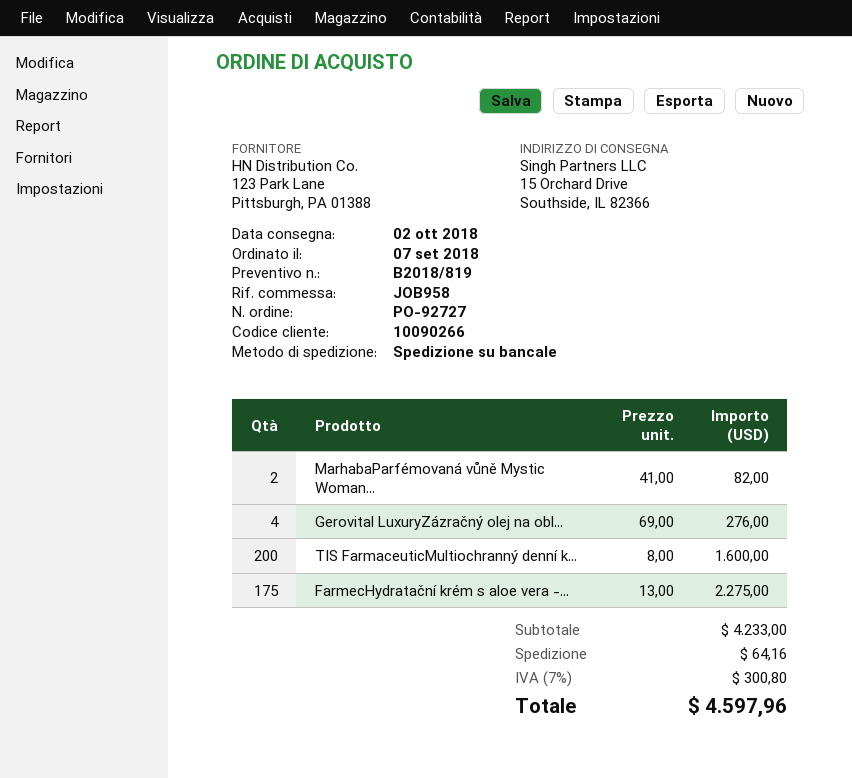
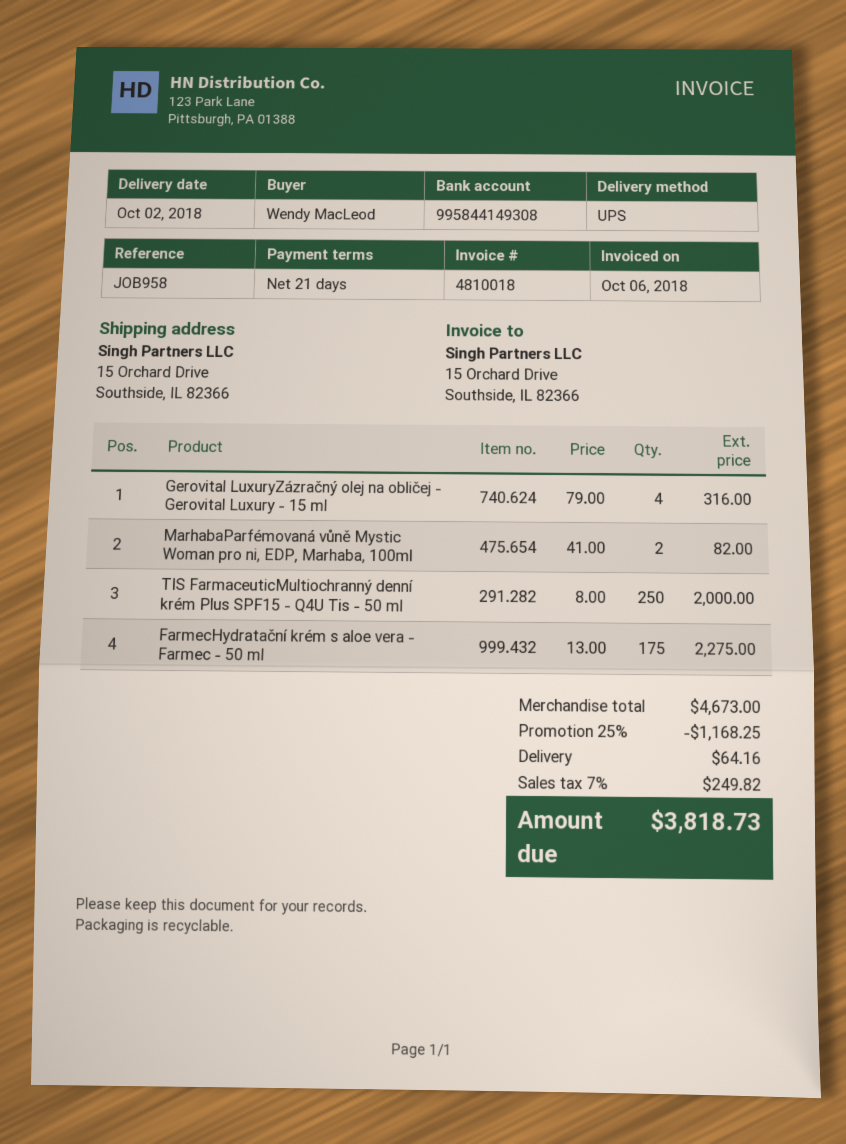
shipping method: pallet freight -> UPS
Gerovital LuxuryZázračný olej na obl...: 4 x 69.00 = 276.00 -> 4 x 79.00 = 316.00
TIS FarmaceuticMultiochranný denní k...: 200 x 8.00 = 1600.00 -> 250 x 8.00 = 2000.00
subtotal: 4233.00 -> 4673.00
discount: none -> 25% = 1168.25
tax: 7% = 300.80 -> 7% = 249.82
total: 4597.96 -> 3818.73

